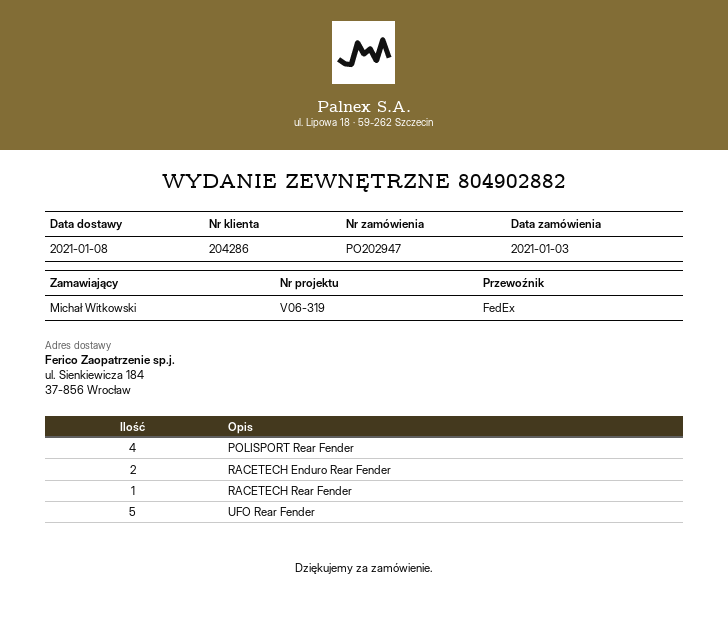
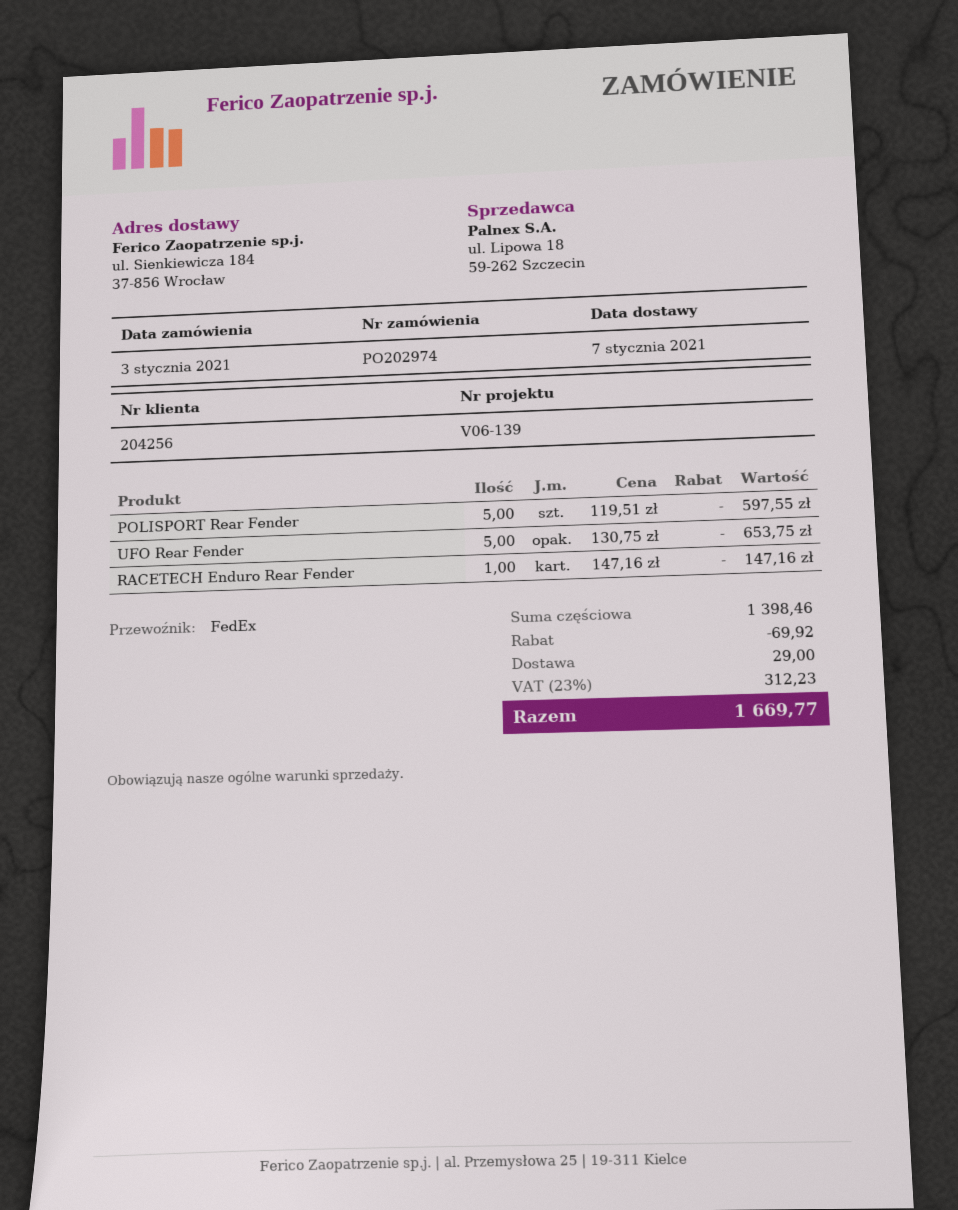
order number: PO202947 -> PO202974
delivery date: 2021-01-08 -> 2021-01-07
customer number: 204286 -> 204256
reference: V06-319 -> V06-139
POLISPORT Rear Fender: 4 -> 5
RACETECH Enduro Rear Fender: 2 -> 1
RACETECH Rear Fender: 1 -> none

